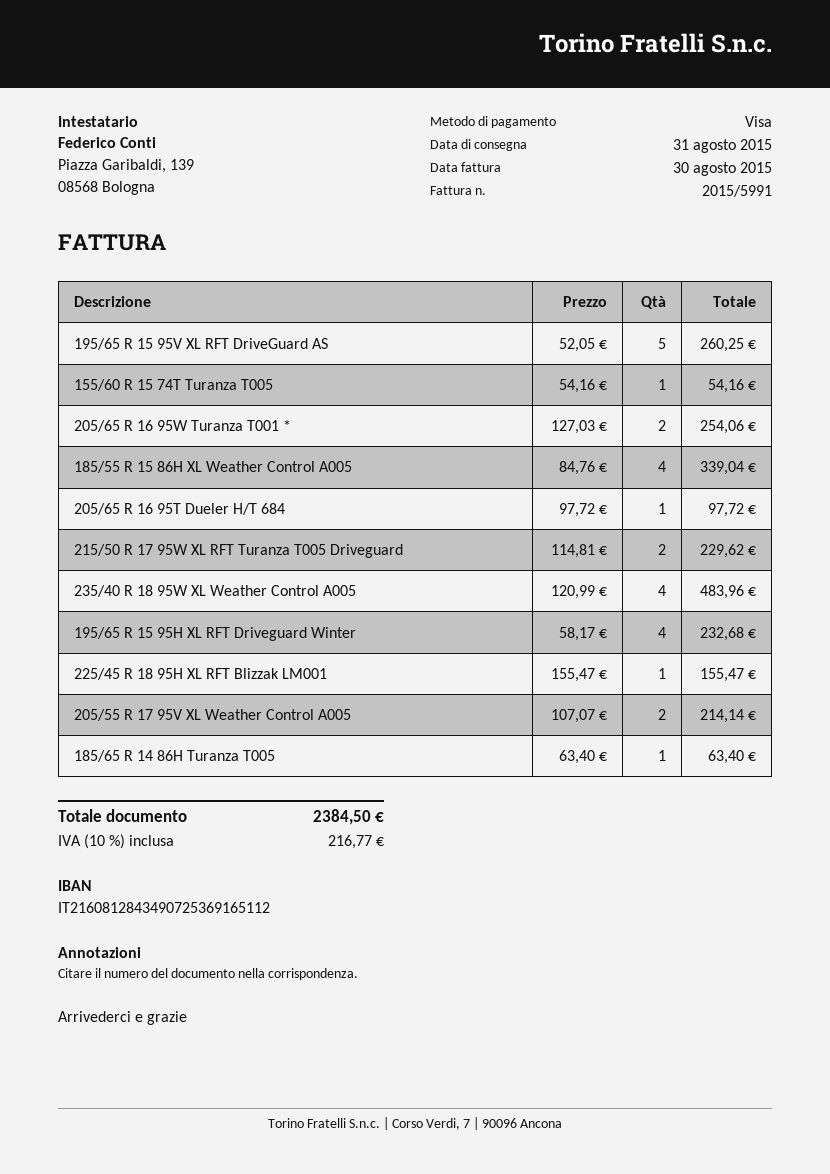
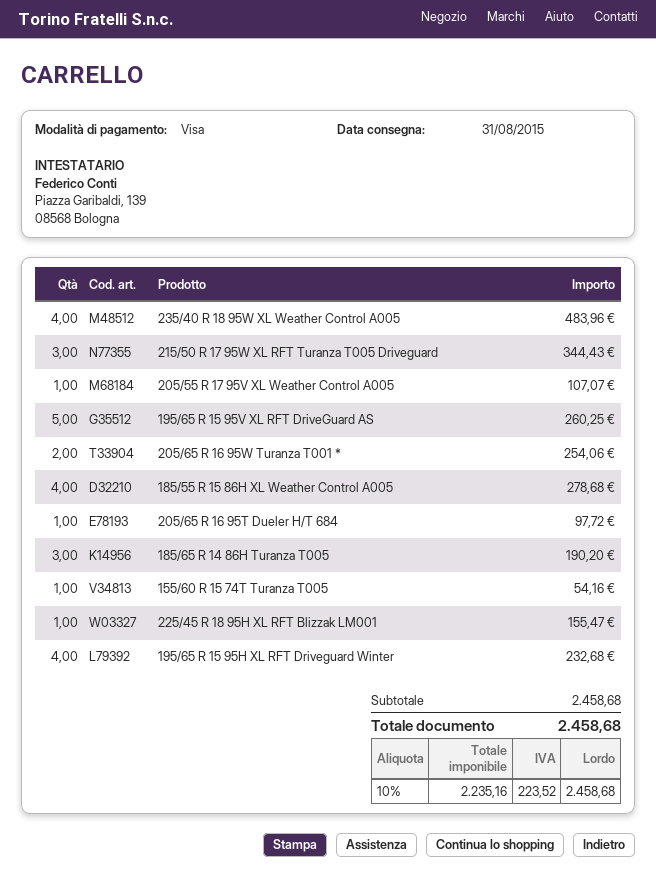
185/55 R 15 86H XL Weather Control A005: 4 for 339.04 -> 4 for 278.68
215/50 R 17 95W XL RFT Turanza T005 Driveguard: 2 for 229.62 -> 3 for 344.43
205/55 R 17 95V XL Weather Control A005: 2 for 214.14 -> 1 for 107.07
185/65 R 14 86H Turanza T005: 1 for 63.40 -> 3 for 190.20
tax: 10% = 216.77 -> 10% = 223.52
total: 2384.50 -> 2458.68

